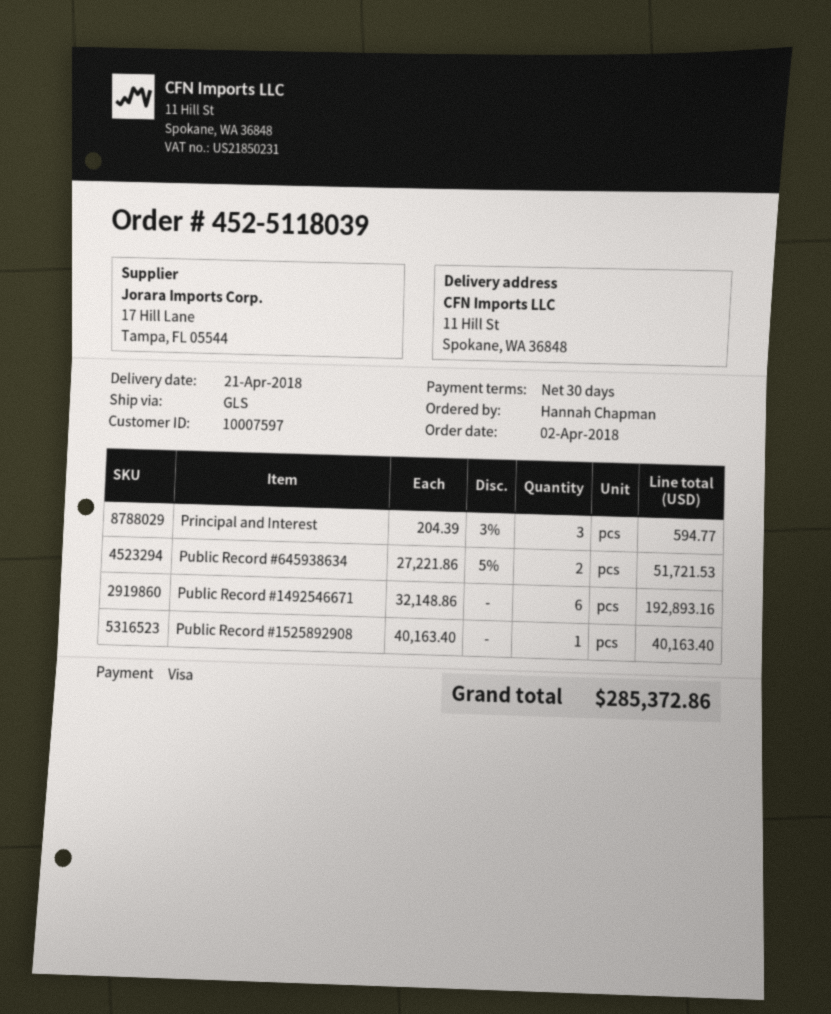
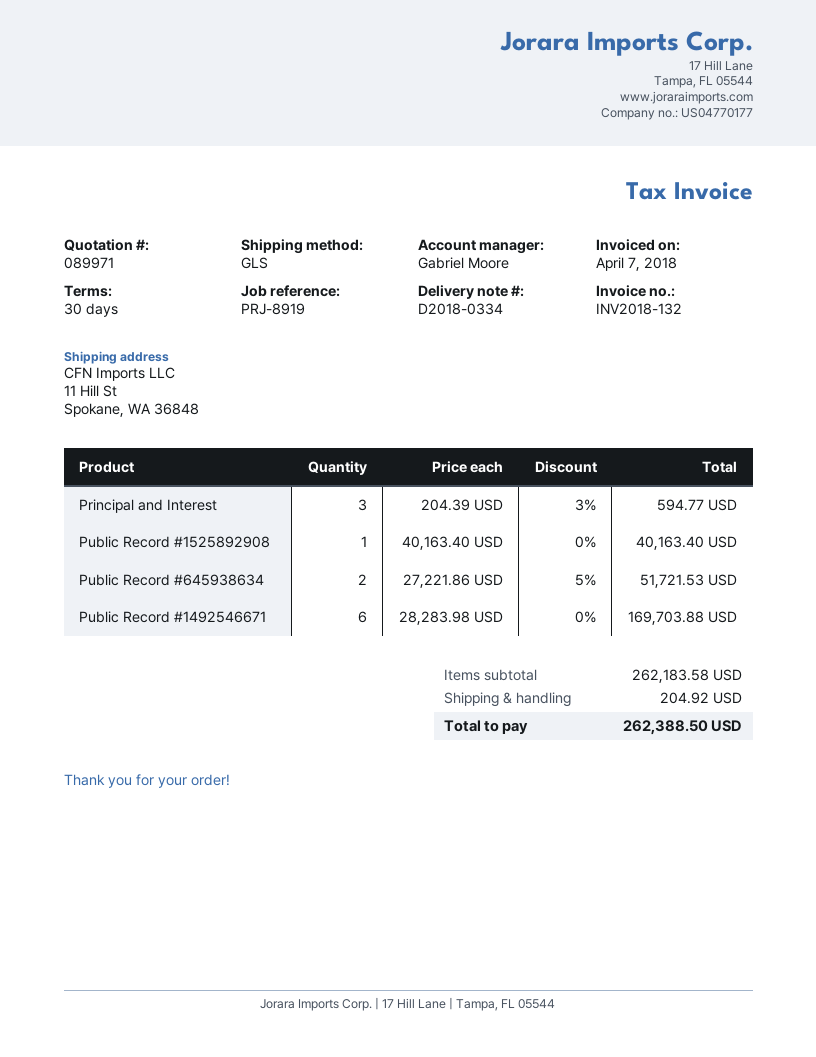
Public Record #1492546671: 6 x 32148.86 = 192893.16 -> 6 x 28283.98 = 169703.88
shipping: none -> 204.92
total: 285372.86 -> 262388.50

